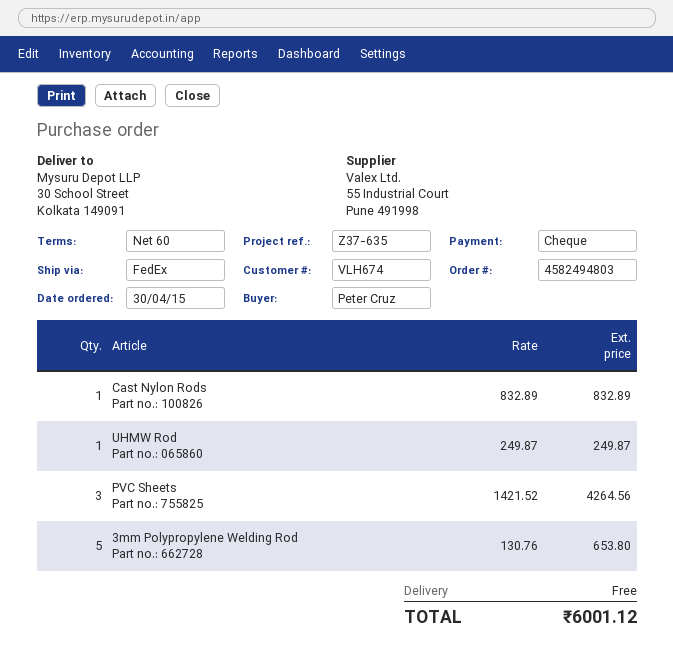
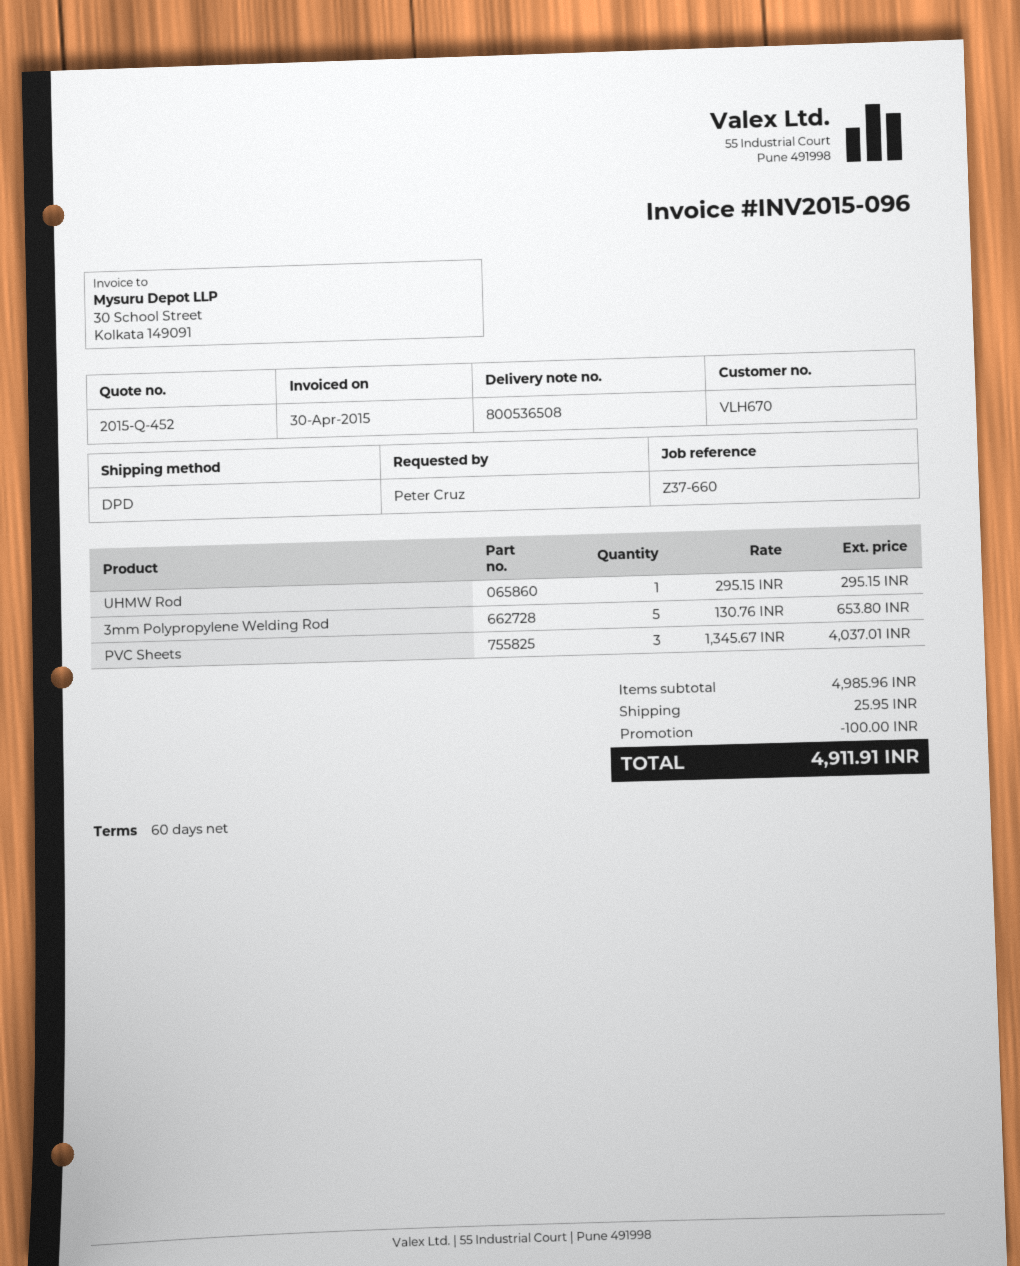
customer number: VLH674 -> VLH670
reference: Z37-635 -> Z37-660
shipping method: FedEx -> DPD
Cast Nylon Rods: 1 x 832.89 = 832.89 -> none
UHMW Rod: 1 x 249.87 = 249.87 -> 1 x 295.15 = 295.15
PVC Sheets: 3 x 1421.52 = 4264.56 -> 3 x 1345.67 = 4037.01
discount: none -> 100.00
shipping: 0.00 -> 25.95
total: 6001.12 -> 4911.91

